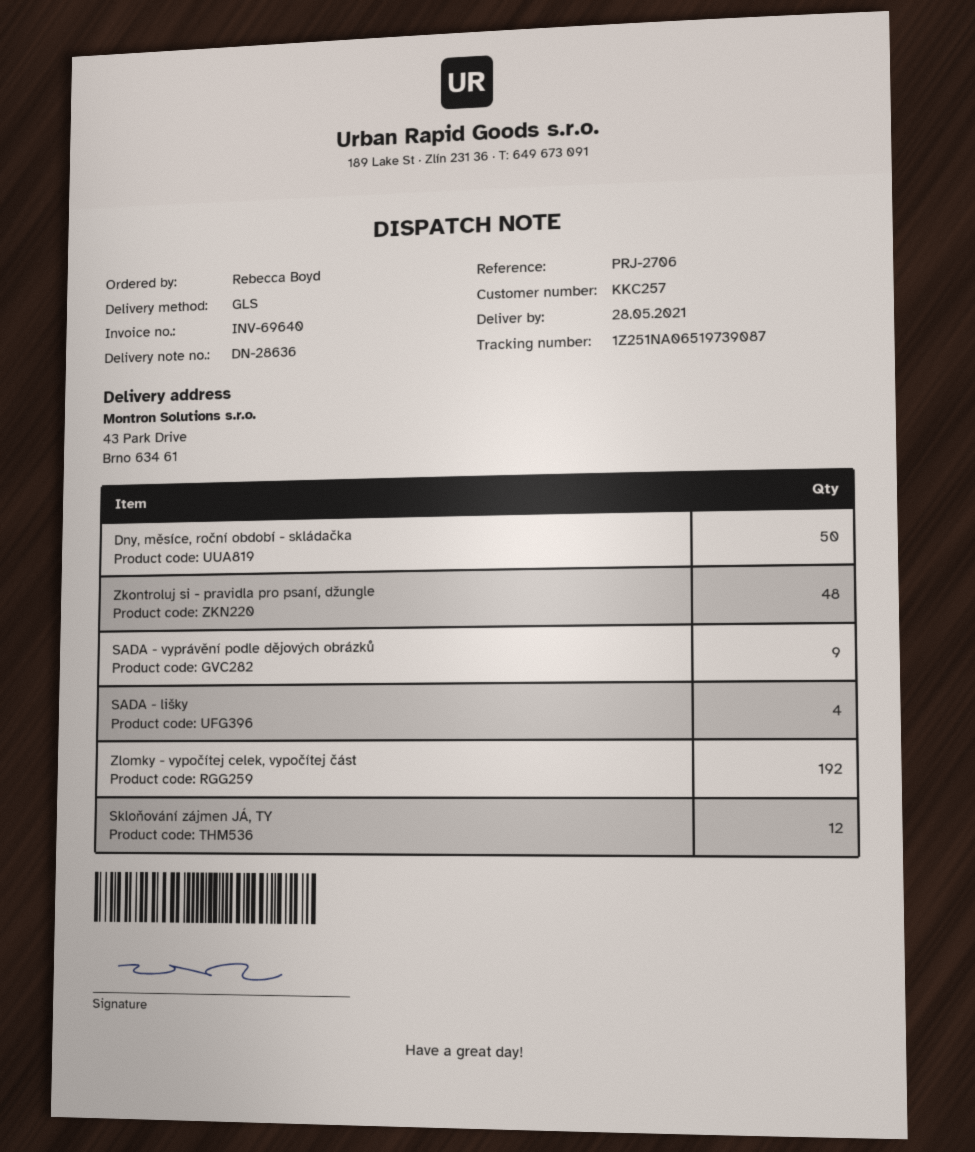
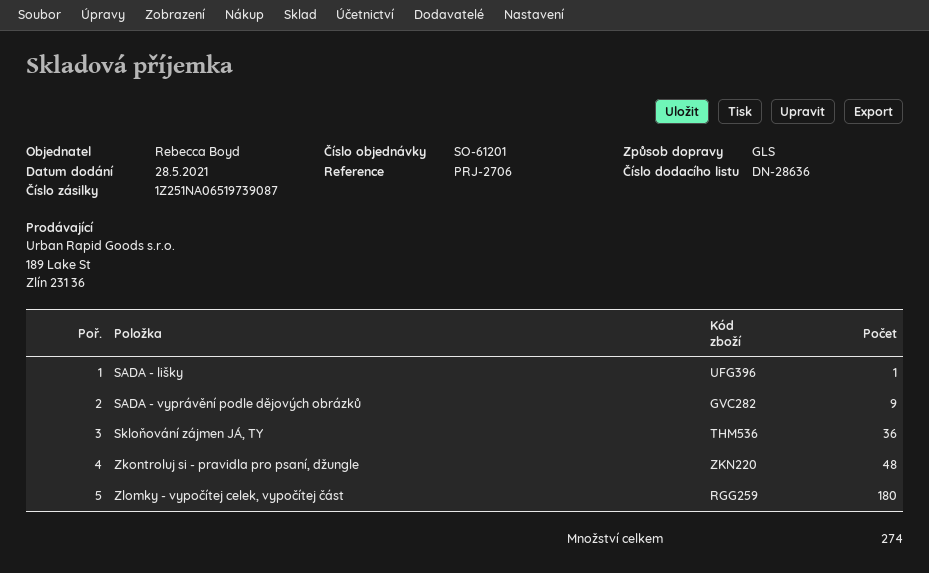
Dny, měsíce, roční období - skládačka: 50 -> none
SADA - lišky: 4 -> 1
Zlomky - vypočítej celek, vypočítej část: 192 -> 180
Skloňování zájmen JÁ, TY: 12 -> 36

